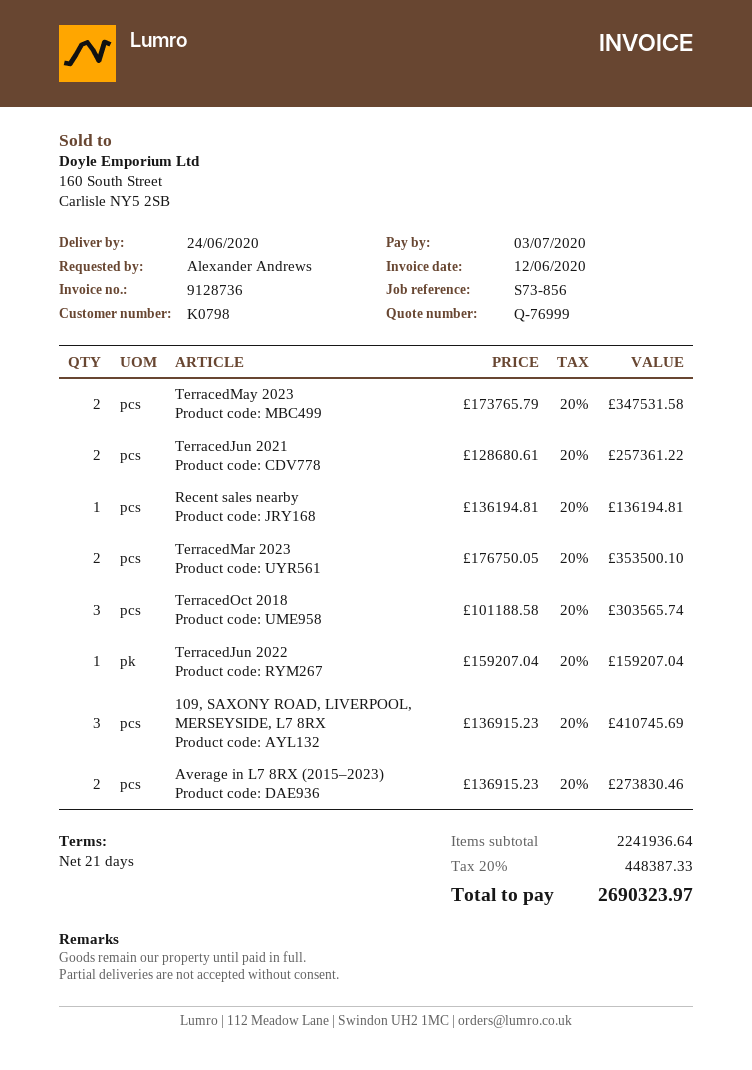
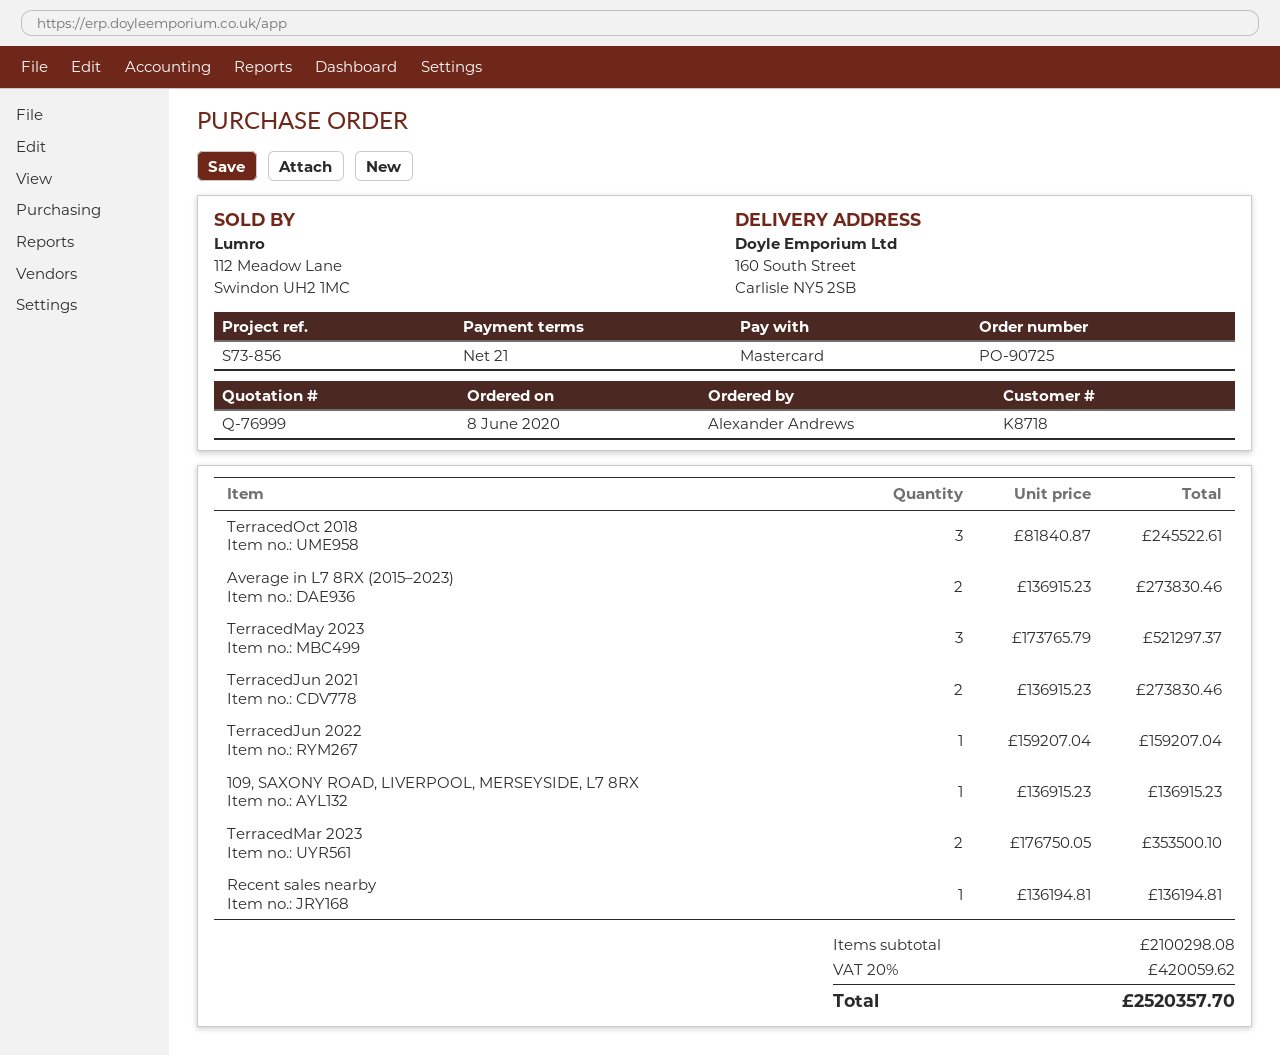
customer number: K0798 -> K8718
TerracedMay 2023: 2 x 173765.79 = 347531.58 -> 3 x 173765.79 = 521297.37
TerracedJun 2021: 2 x 128680.61 = 257361.22 -> 2 x 136915.23 = 273830.46
TerracedOct 2018: 3 x 101188.58 = 303565.74 -> 3 x 81840.87 = 245522.61
109, SAXONY ROAD, LIVERPOOL, MERSEYSIDE, L7 8RX: 3 x 136915.23 = 410745.69 -> 1 x 136915.23 = 136915.23
subtotal: 2241936.64 -> 2100298.08
tax: 20% = 448387.33 -> 20% = 420059.62
total: 2690323.97 -> 2520357.70

